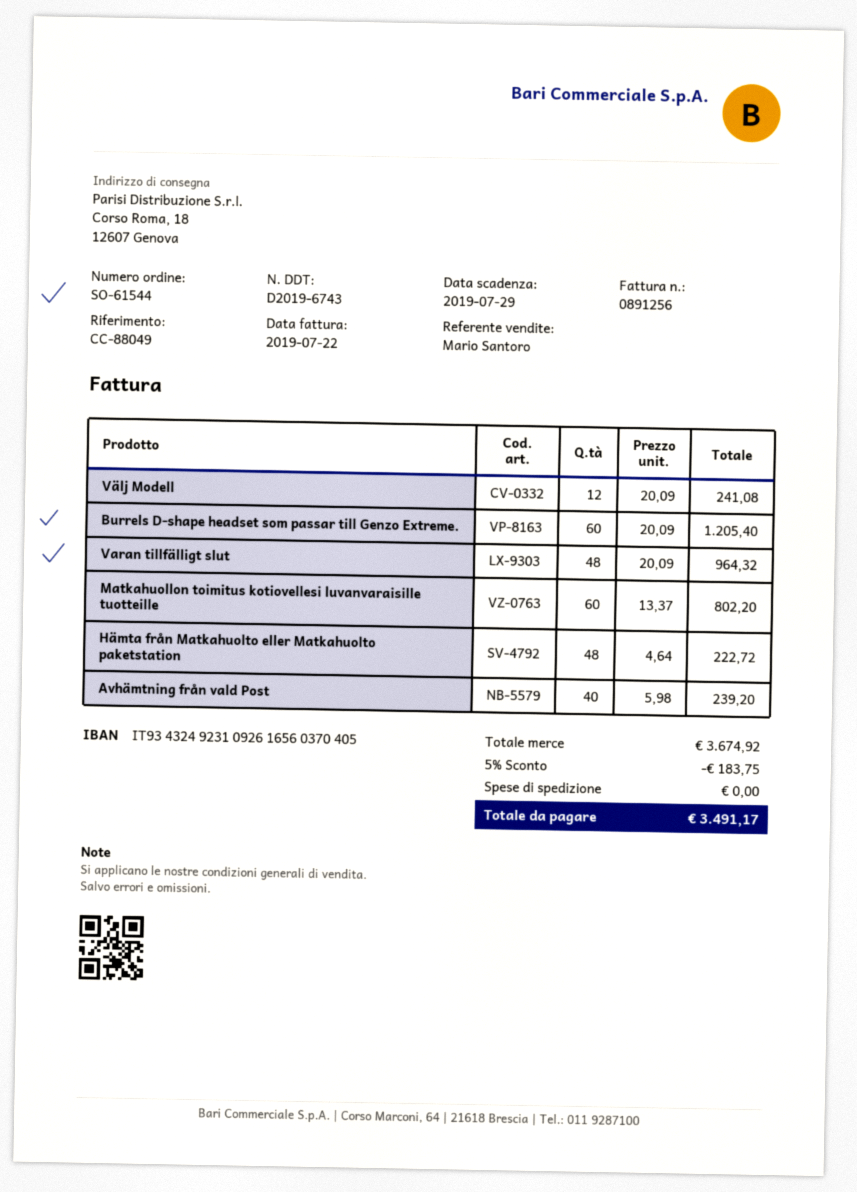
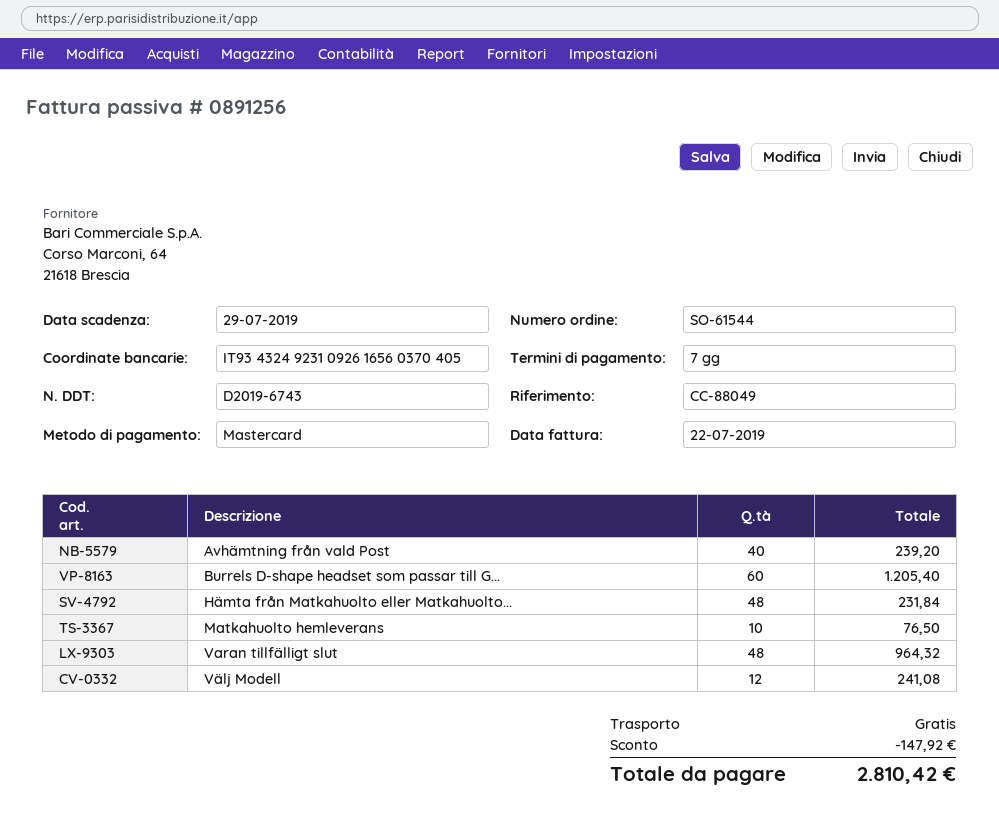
Matkahuollon toimitus kotiovellesi luvanvaraisille tuotteille: 60 for 802.20 -> none
Hämta från Matkahuolto eller Matkahuolto paketstation: 48 for 222.72 -> 48 for 231.84
Matkahuolto hemleverans: none -> 10 for 76.50
discount: 183.75 -> 147.92
total: 3491.17 -> 2810.42

